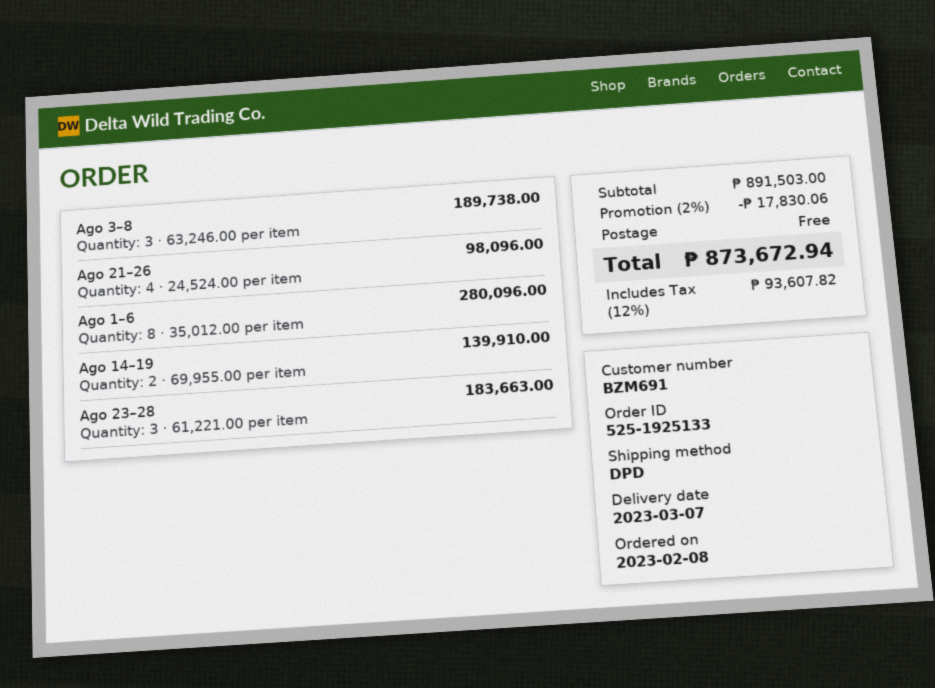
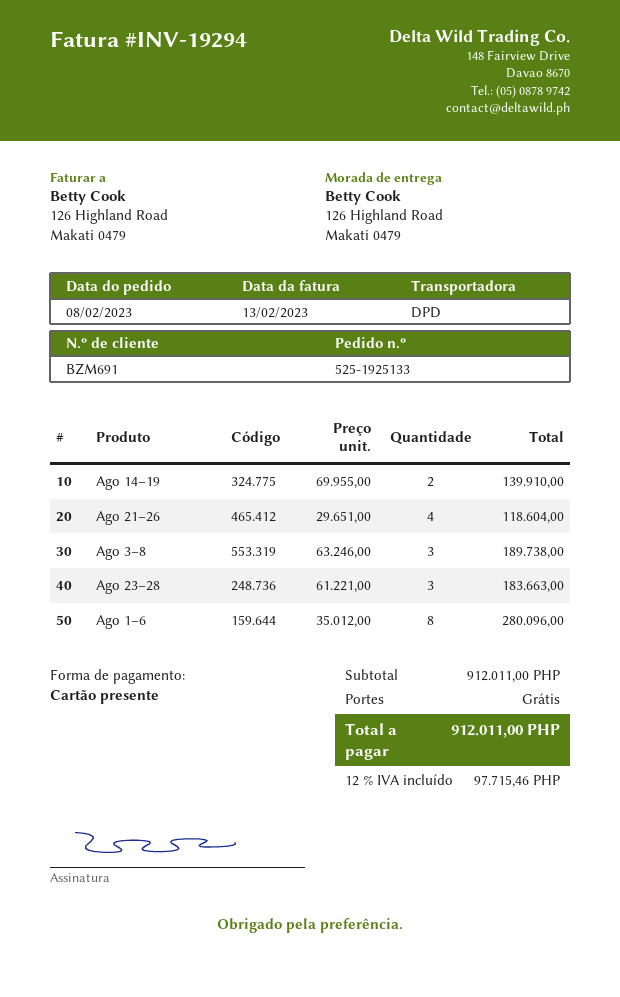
Ago 21–26: 4 x 24524.00 = 98096.00 -> 4 x 29651.00 = 118604.00
subtotal: 891503.00 -> 912011.00
discount: 2% = 17830.06 -> none
tax: 12% = 93607.82 -> 12% = 97715.46
total: 873672.94 -> 912011.00

